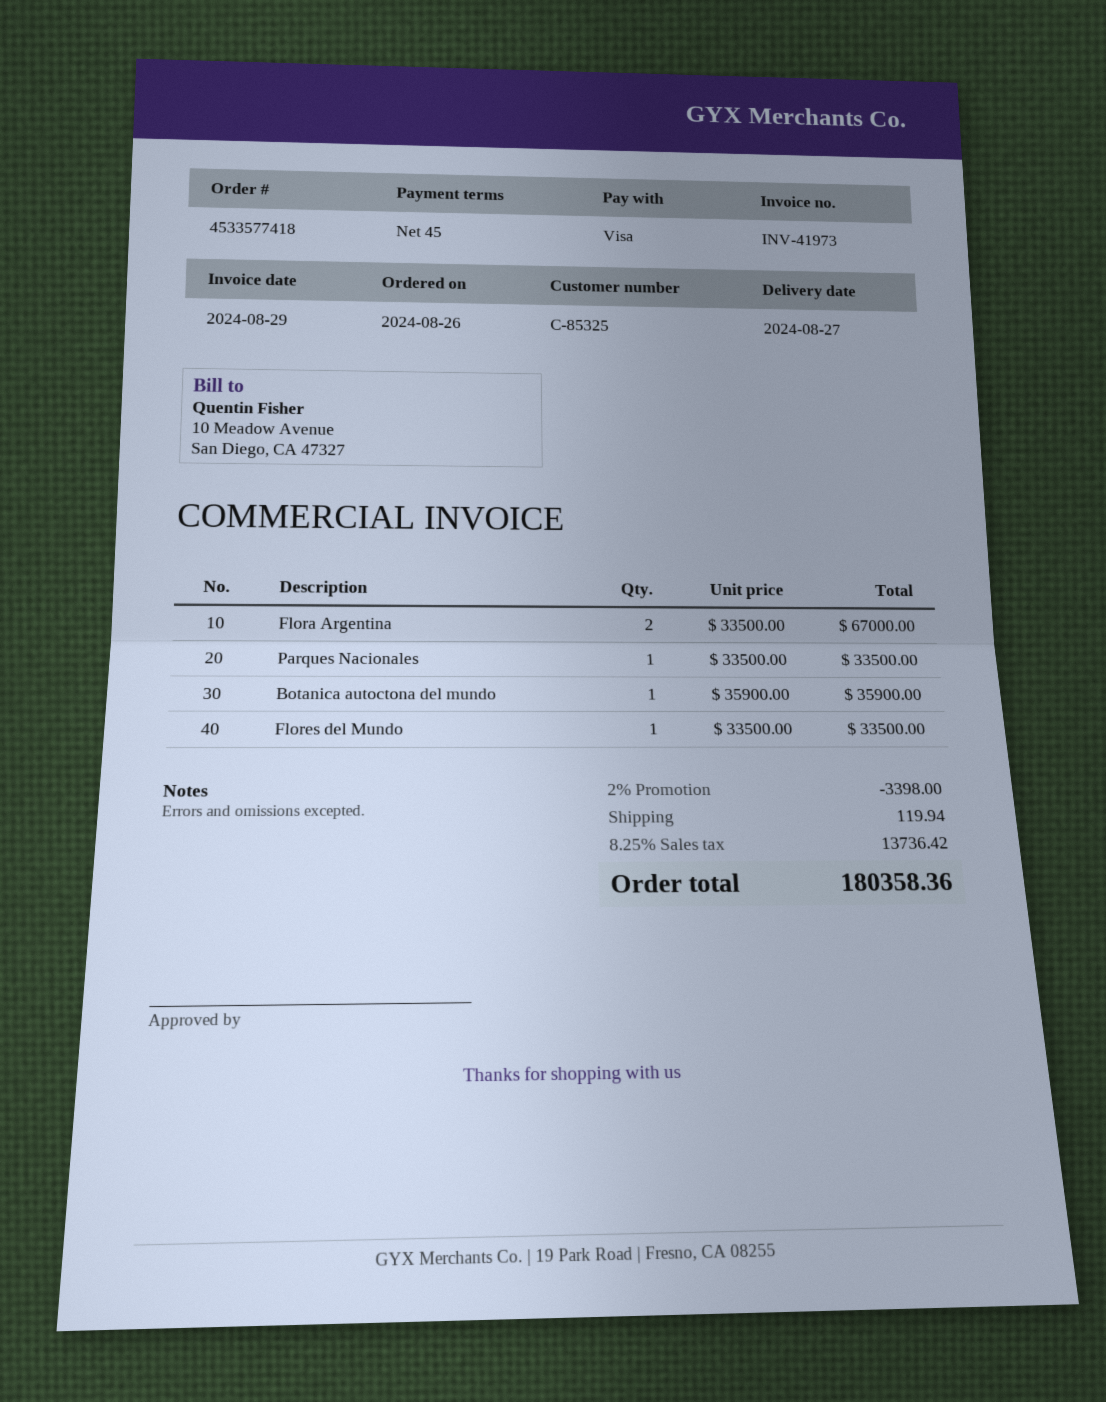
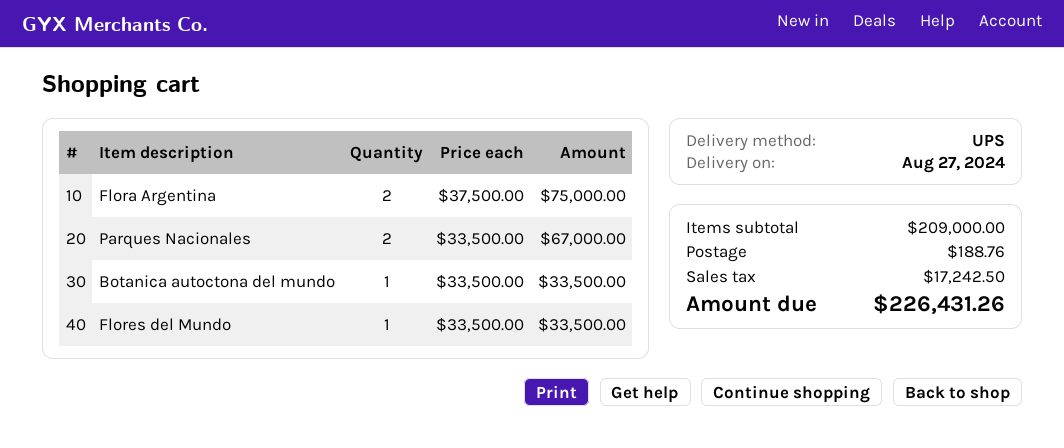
Flora Argentina: 2 x 33500.00 = 67000.00 -> 2 x 37500.00 = 75000.00
Parques Nacionales: 1 x 33500.00 = 33500.00 -> 2 x 33500.00 = 67000.00
Botanica autoctona del mundo: 1 x 35900.00 = 35900.00 -> 1 x 33500.00 = 33500.00
discount: 2% = 3398.00 -> none
shipping: 119.94 -> 188.76
tax: 13736.42 -> 17242.50
total: 180358.36 -> 226431.26

